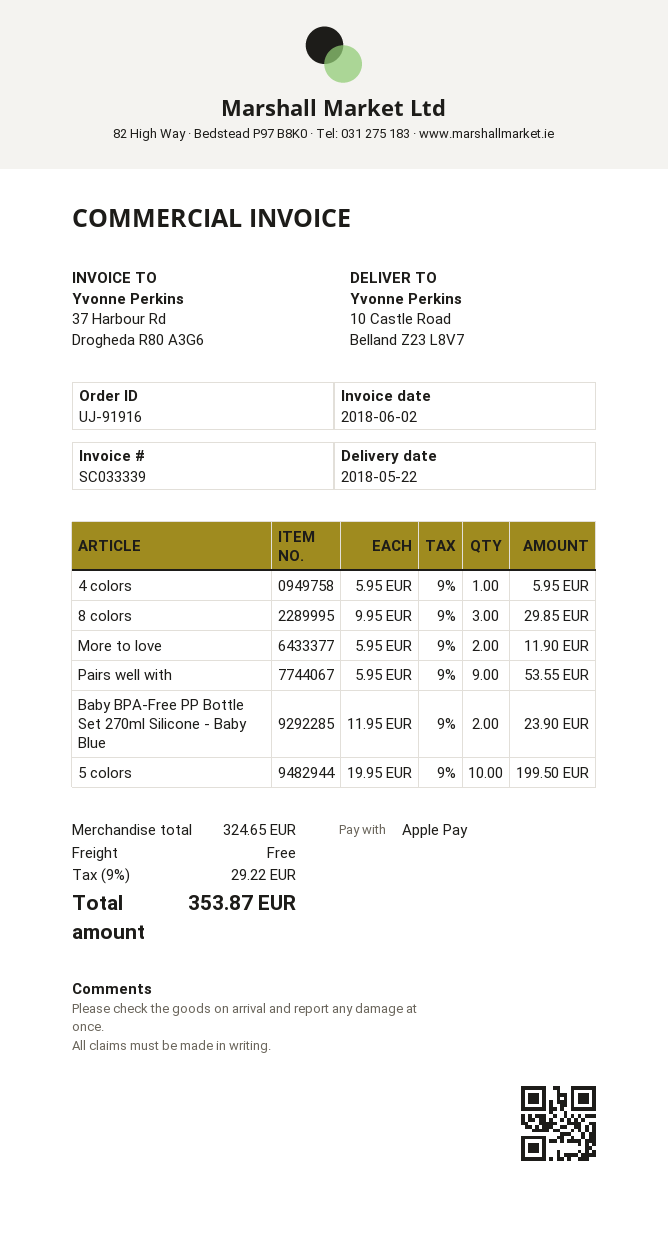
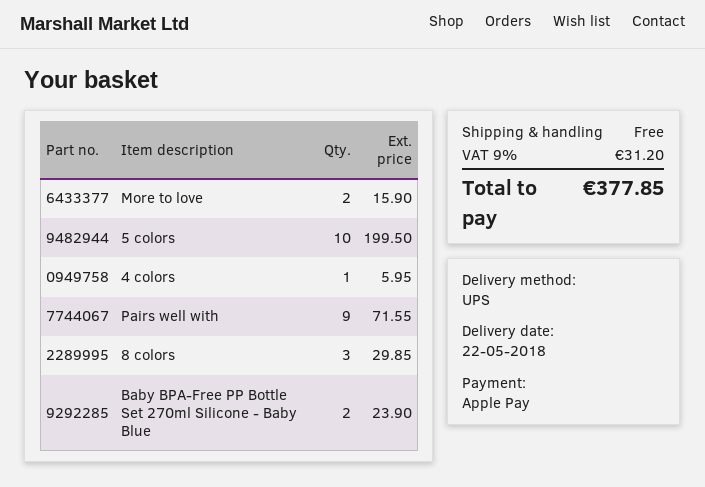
More to love: 2 for 11.90 -> 2 for 15.90
Pairs well with: 9 for 53.55 -> 9 for 71.55
tax: 9% = 29.22 -> 9% = 31.20
total: 353.87 -> 377.85

